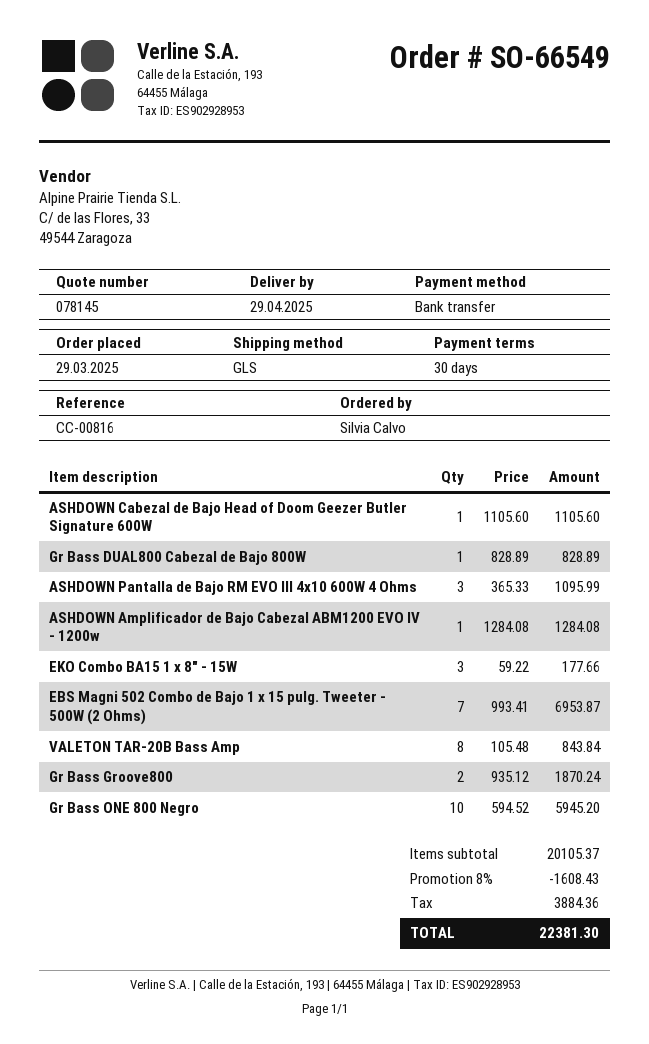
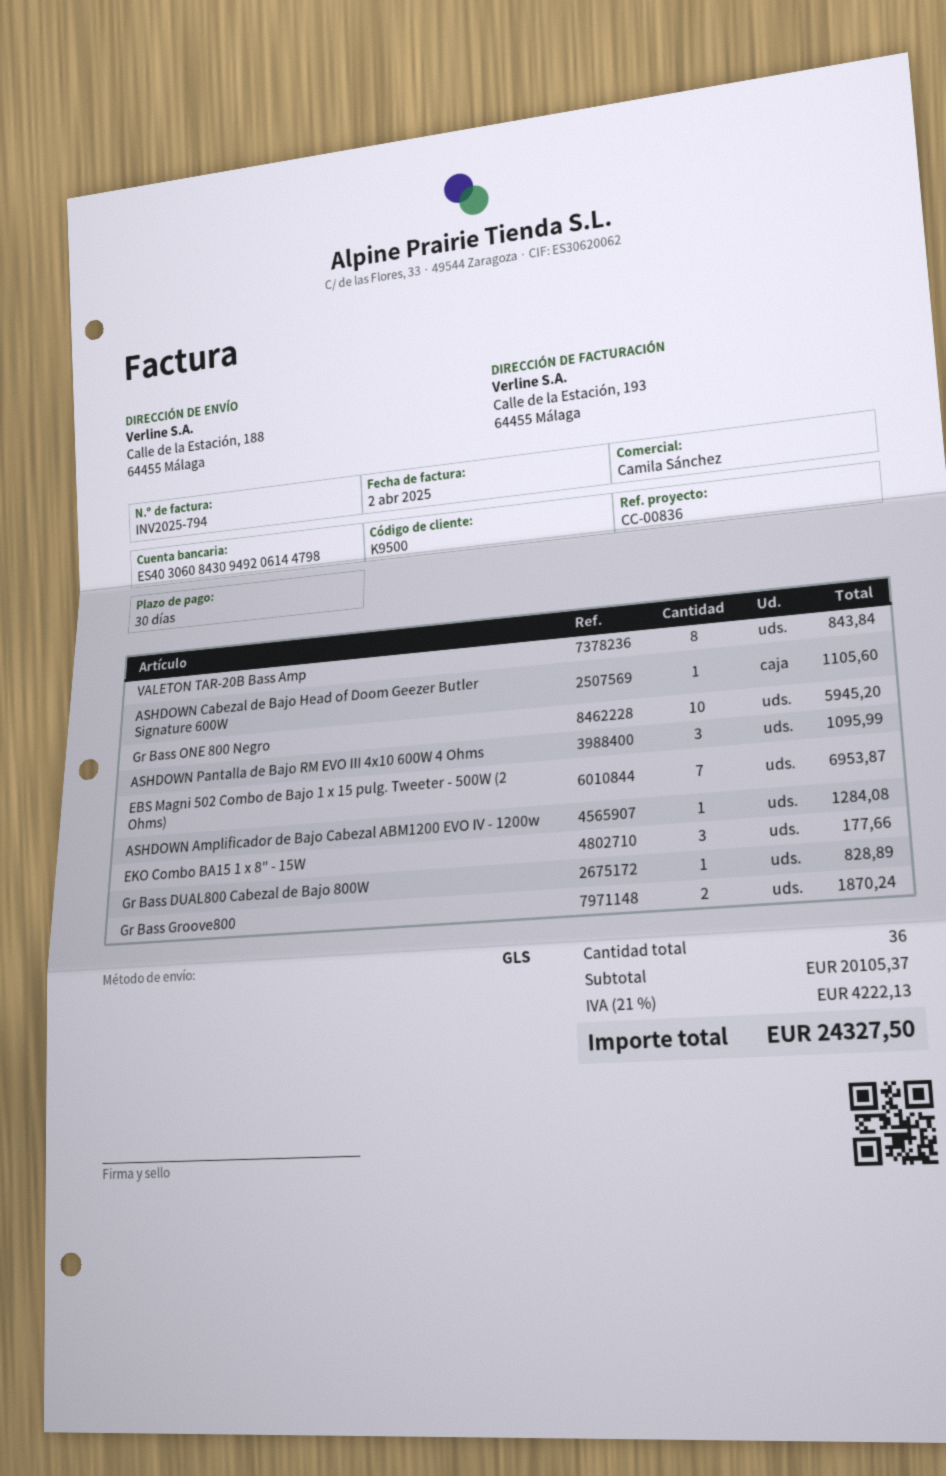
reference: CC-00816 -> CC-00836
discount: 8% = 1608.43 -> none
tax: 3884.36 -> 4222.13
total: 22381.30 -> 24327.50

